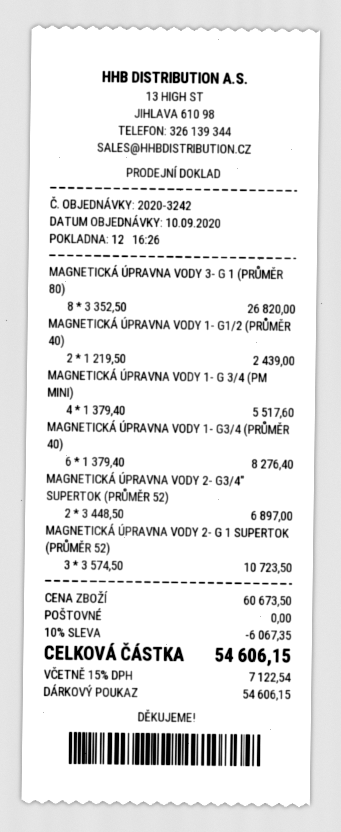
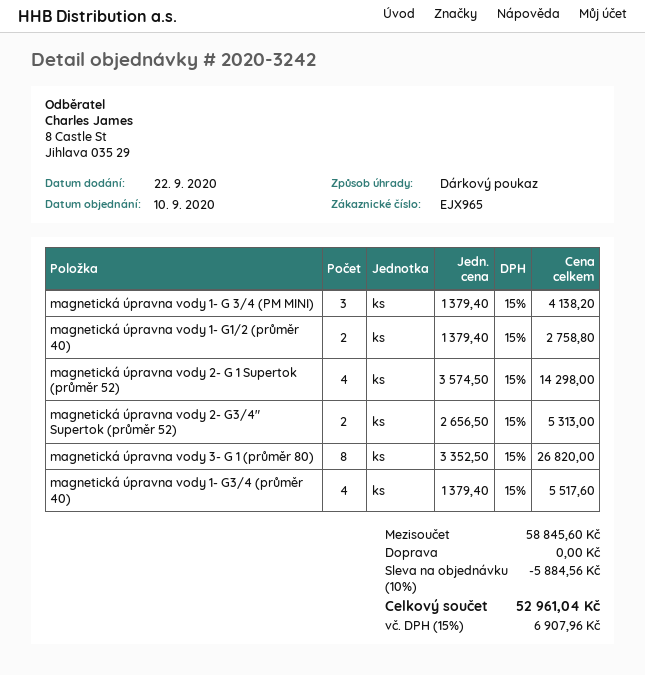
MAGNETICKÁ ÚPRAVNA VODY 1- G1/2 (PRŮMĚR 40): 2 x 1219.50 = 2439.00 -> 2 x 1379.40 = 2758.80
MAGNETICKÁ ÚPRAVNA VODY 1- G 3/4 (PM MINI): 4 x 1379.40 = 5517.60 -> 3 x 1379.40 = 4138.20
MAGNETICKÁ ÚPRAVNA VODY 1- G3/4 (PRŮMĚR 40): 6 x 1379.40 = 8276.40 -> 4 x 1379.40 = 5517.60
MAGNETICKÁ ÚPRAVNA VODY 2- G3/4" SUPERTOK (PRŮMĚR 52): 2 x 3448.50 = 6897.00 -> 2 x 2656.50 = 5313.00
MAGNETICKÁ ÚPRAVNA VODY 2- G 1 SUPERTOK (PRŮMĚR 52): 3 x 3574.50 = 10723.50 -> 4 x 3574.50 = 14298.00
subtotal: 60673.50 -> 58845.60
discount: 10% = 6067.35 -> 10% = 5884.56
tax: 15% = 7122.54 -> 15% = 6907.96
total: 54606.15 -> 52961.04

